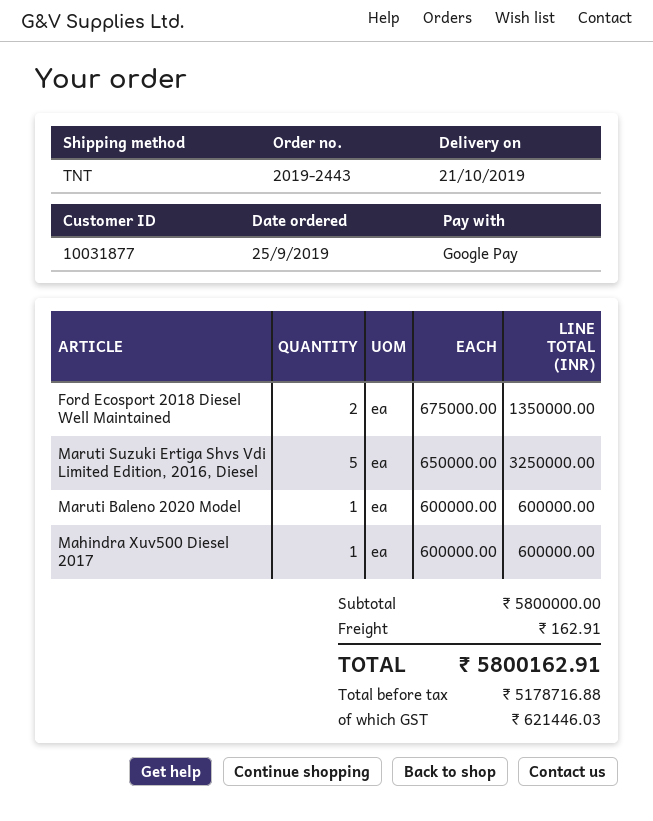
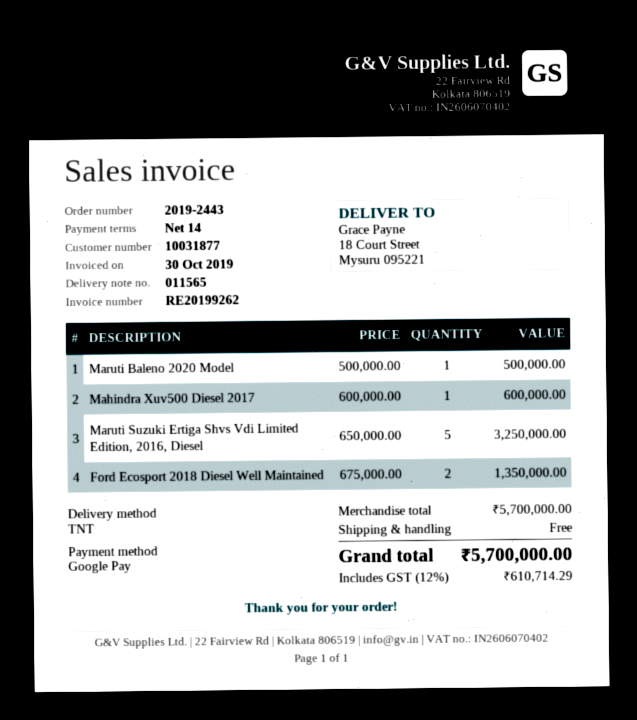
Maruti Baleno 2020 Model: 1 x 600000.00 = 600000.00 -> 1 x 500000.00 = 500000.00
subtotal: 5800000.00 -> 5700000.00
shipping: 162.91 -> 0.00
tax: 621446.03 -> 610714.29
total: 5800162.91 -> 5700000.00

